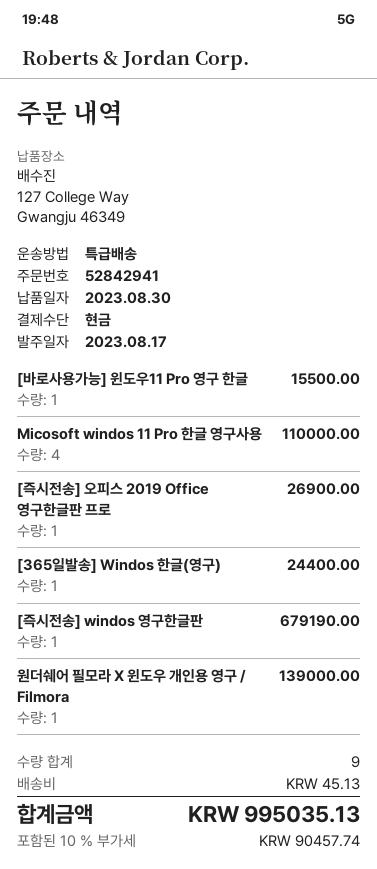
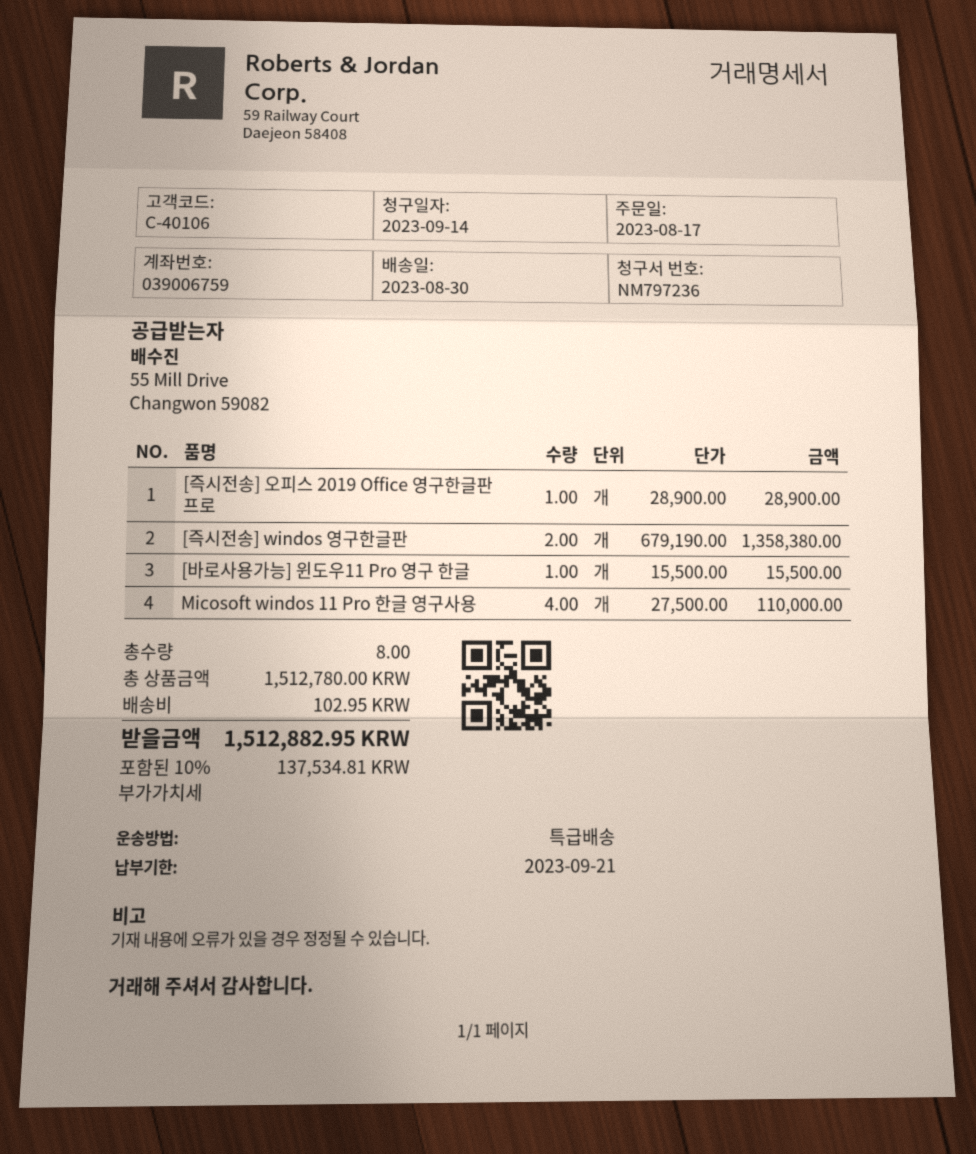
[즉시전송] 오피스 2019 Office 영구한글판 프로: 1 for 26900.00 -> 1 for 28900.00
[365일발송] Windos 한글(영구): 1 for 24400.00 -> none
[즉시전송] windos 영구한글판: 1 for 679190.00 -> 2 for 1358380.00
원더쉐어 필모라 X 윈도우 개인용 영구 / Filmora: 1 for 139000.00 -> none
total quantity: 9 -> 8
shipping: 45.13 -> 102.95
tax: 10% = 90457.74 -> 10% = 137534.81
total: 995035.13 -> 1512882.95

